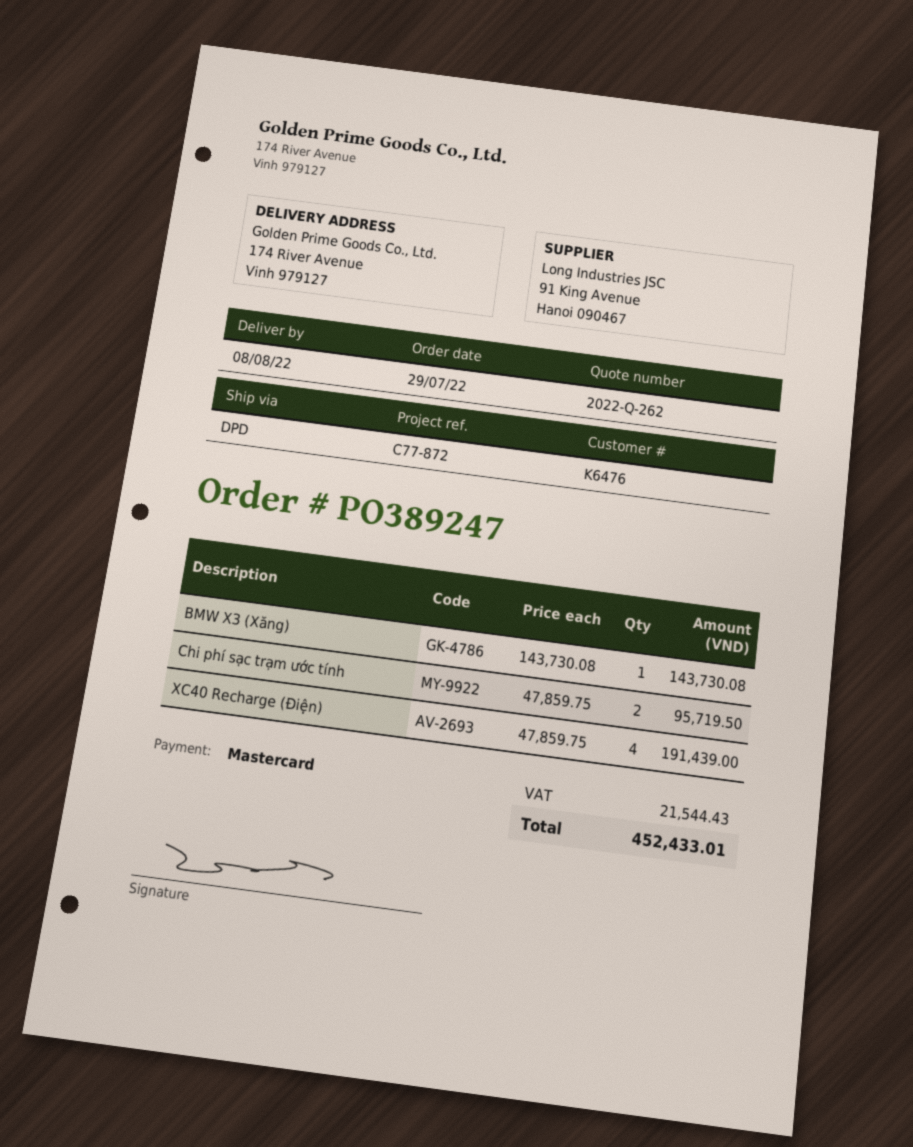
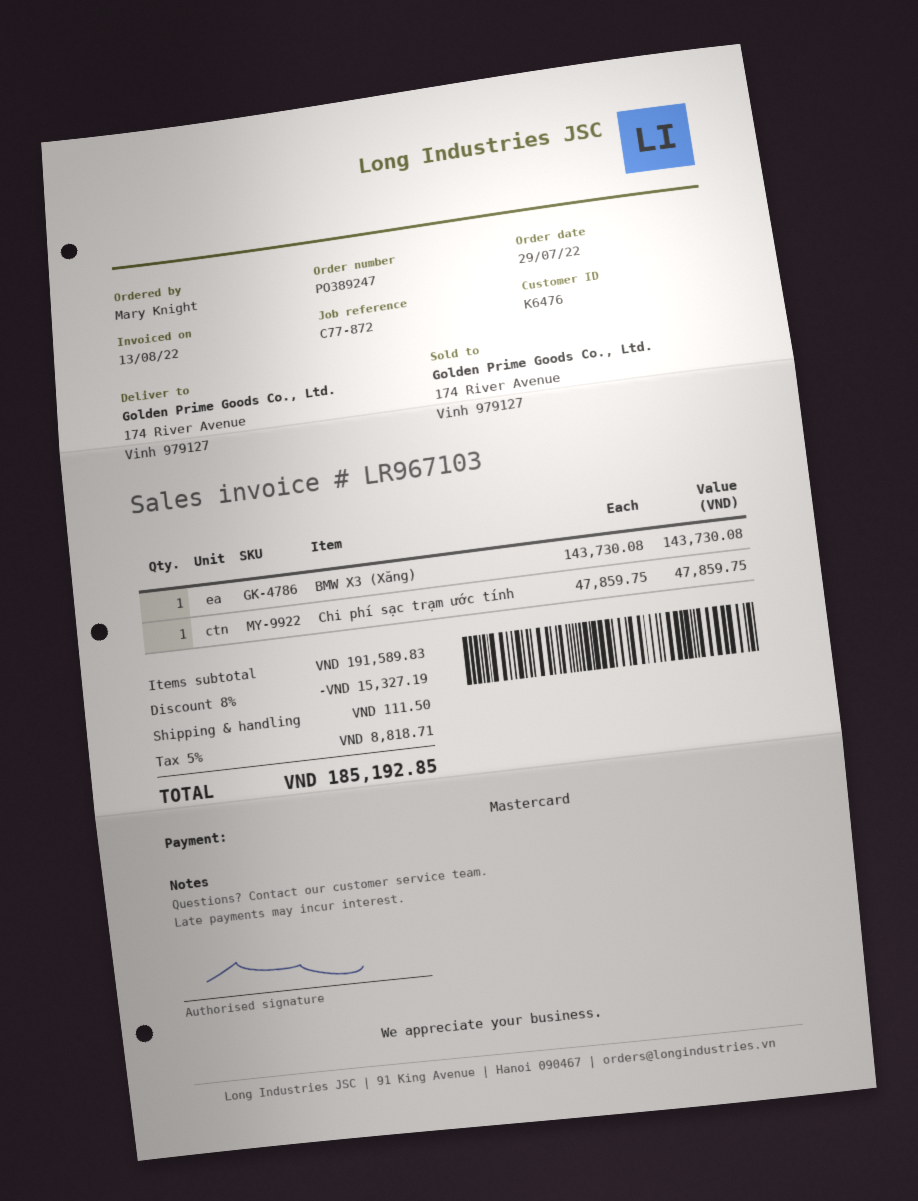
Chi phí sạc trạm ước tính: 2 x 47859.75 = 95719.50 -> 1 x 47859.75 = 47859.75
XC40 Recharge (Điện): 4 x 47859.75 = 191439.00 -> none
discount: none -> 8% = 15327.19
shipping: none -> 111.50
tax: 21544.43 -> 8818.71
total: 452433.01 -> 185192.85

